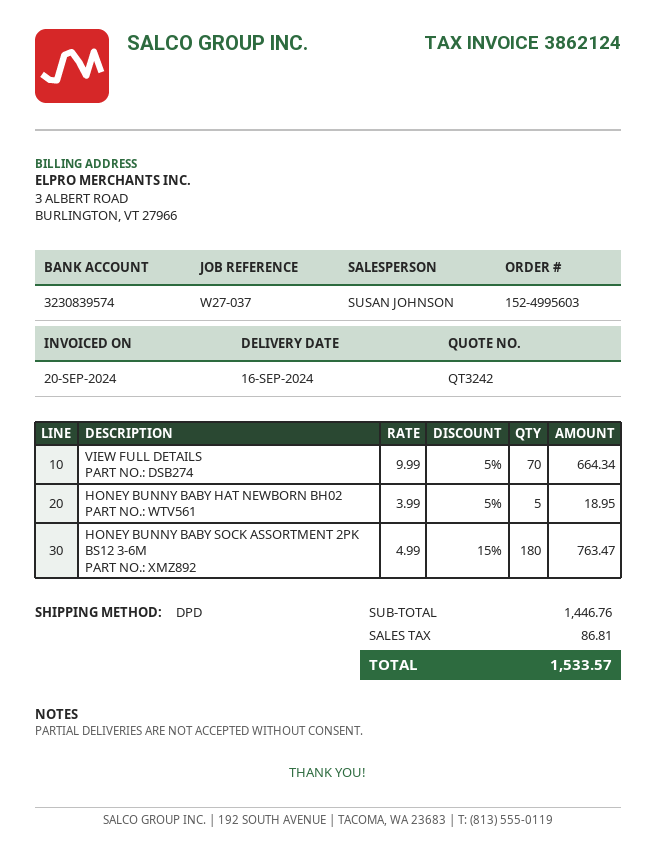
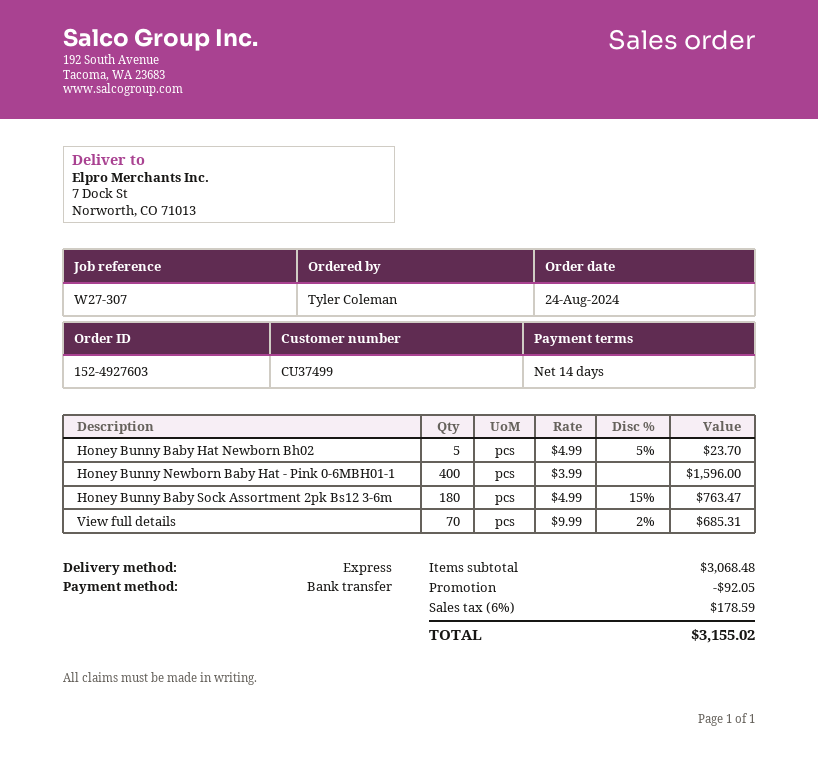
order number: 152-4995603 -> 152-4927603
reference: W27-037 -> W27-307
shipping method: DPD -> express
VIEW FULL DETAILS: 70 x 9.99 - 5% = 664.34 -> 70 x 9.99 - 2% = 685.31
HONEY BUNNY BABY HAT NEWBORN BH02: 5 x 3.99 - 5% = 18.95 -> 5 x 4.99 - 5% = 23.70
Honey Bunny Newborn Baby Hat - Pink 0-6MBH01-1: none -> 400 x 3.99 = 1596.00
subtotal: 1446.76 -> 3068.48
discount: none -> 92.05
tax: 86.81 -> 178.59
total: 1533.57 -> 3155.02

